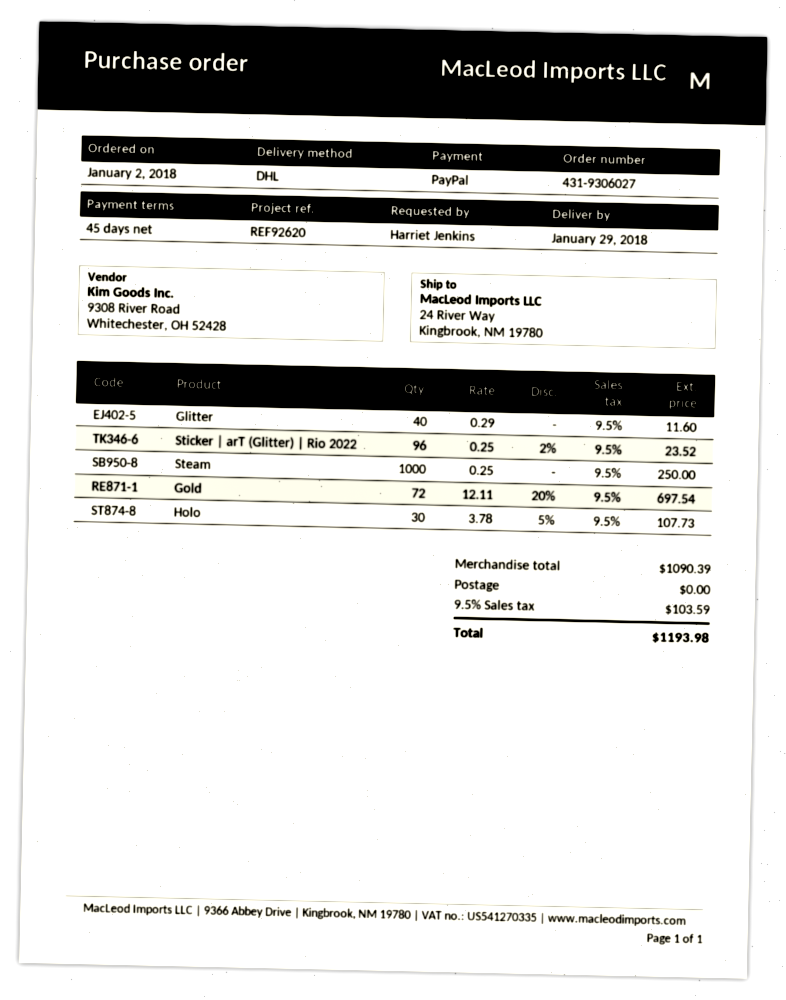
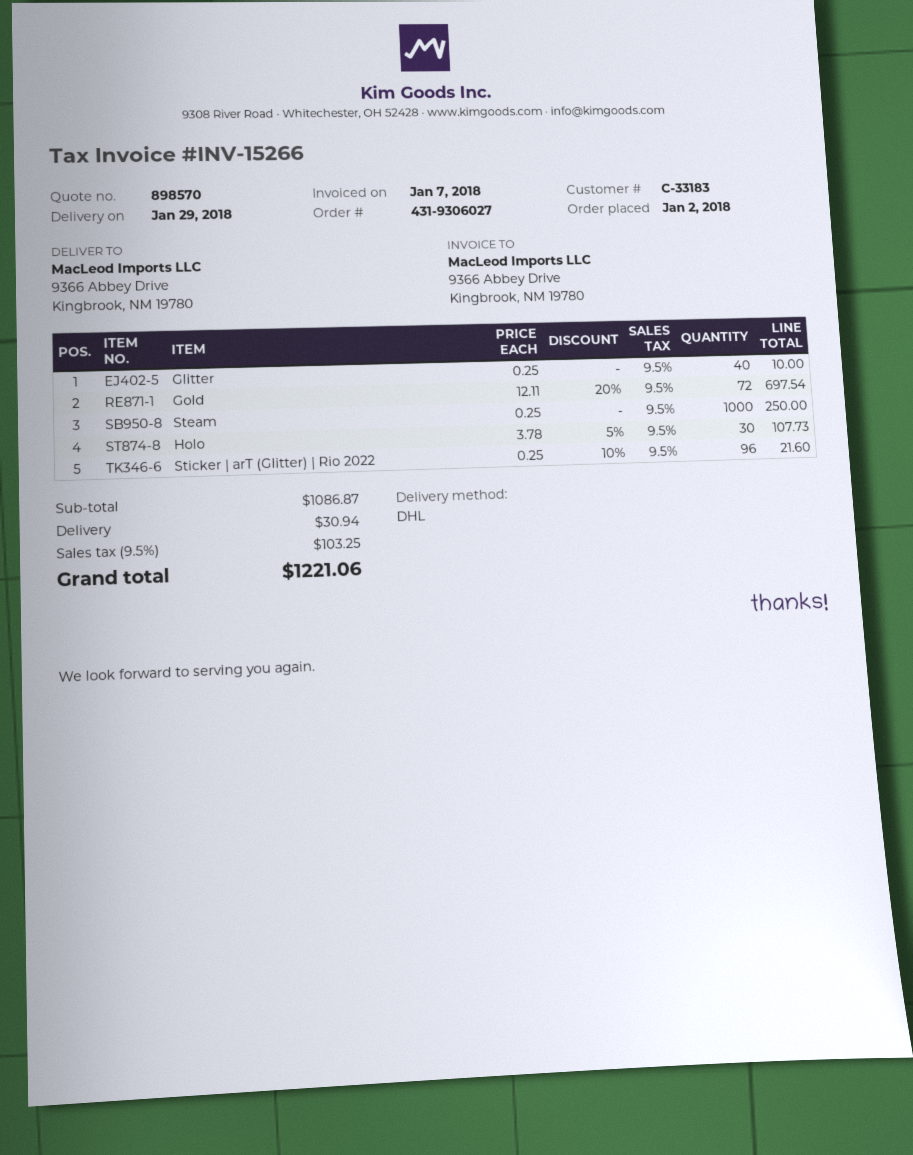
ship to: 24 River Way, Kingbrook, NM 19780 -> 9366 Abbey Drive, Kingbrook, NM 19780
Glitter: 40 x 0.29 = 11.60 -> 40 x 0.25 = 10.00
Sticker | arT (Glitter) | Rio 2022: 96 x 0.25 - 2% = 23.52 -> 96 x 0.25 - 10% = 21.60
subtotal: 1090.39 -> 1086.87
shipping: 0.00 -> 30.94
tax: 9.5% = 103.59 -> 9.5% = 103.25
total: 1193.98 -> 1221.06

